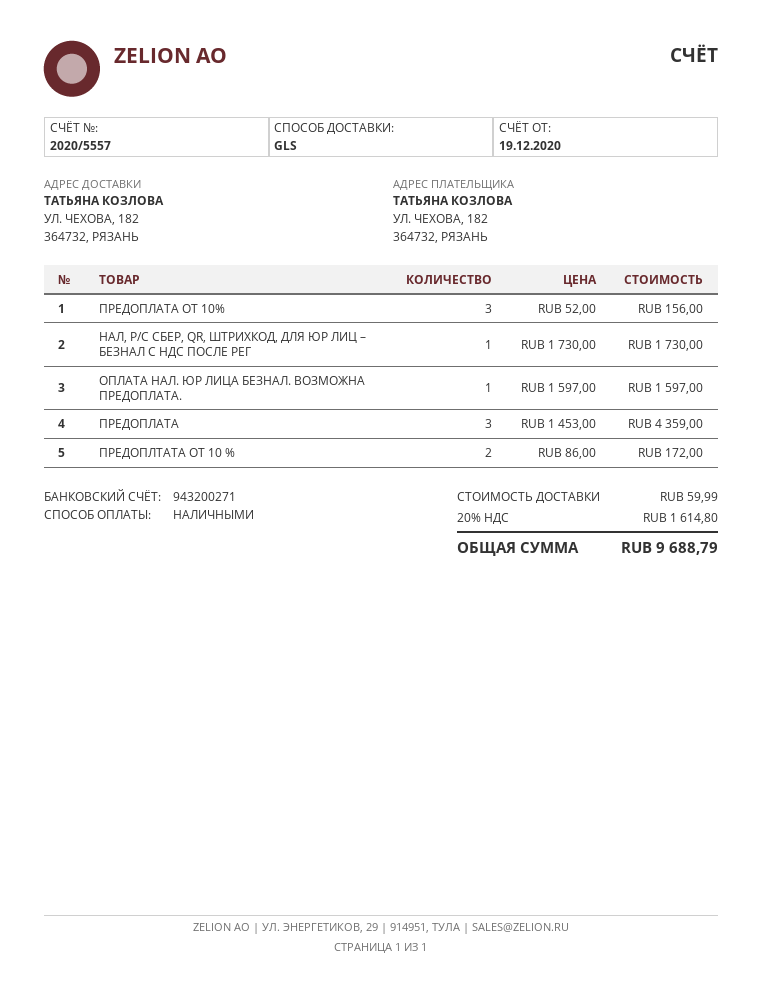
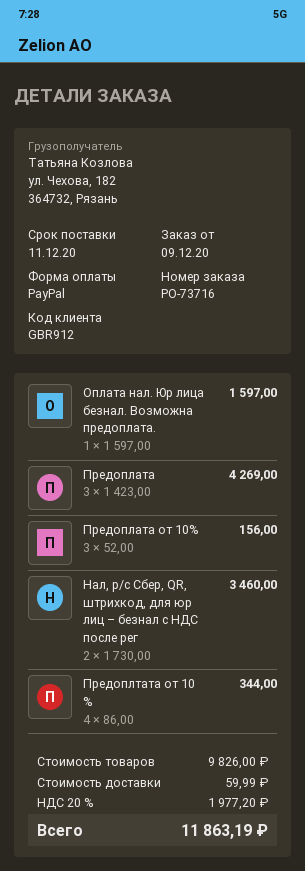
payment method: cash -> PayPal
НАЛ, Р/С СБЕР, QR, ШТРИХКОД, ДЛЯ ЮР ЛИЦ – БЕЗНАЛ С НДС ПОСЛЕ РЕГ: 1 x 1730.00 = 1730.00 -> 2 x 1730.00 = 3460.00
ПРЕДОПЛАТА: 3 x 1453.00 = 4359.00 -> 3 x 1423.00 = 4269.00
ПРЕДОПЛТАТА ОТ 10 %: 2 x 86.00 = 172.00 -> 4 x 86.00 = 344.00
tax: 20% = 1614.80 -> 20% = 1977.20
total: 9688.79 -> 11863.19

